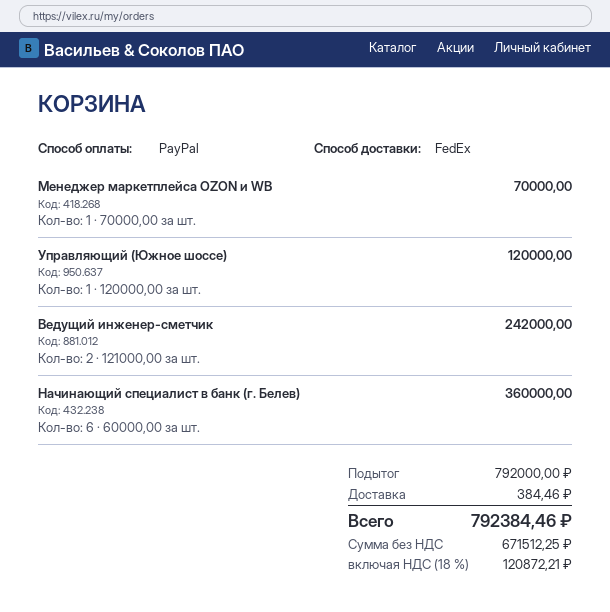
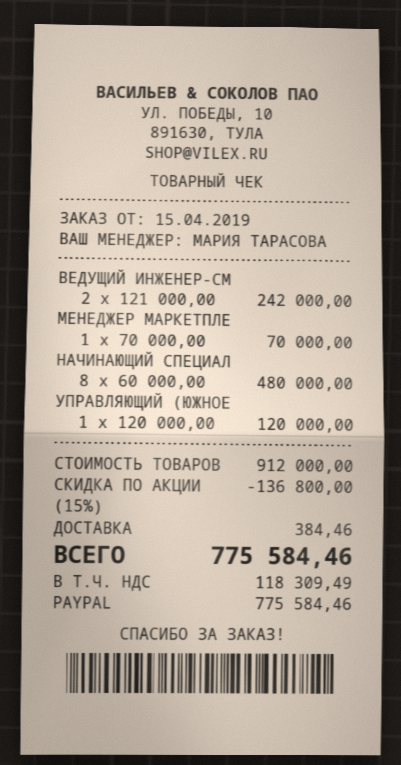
Начинающий специалист в банк (г. Белев): 6 x 60000.00 = 360000.00 -> 8 x 60000.00 = 480000.00
subtotal: 792000.00 -> 912000.00
discount: none -> 15% = 136800.00
tax: 120872.21 -> 118309.49
total: 792384.46 -> 775584.46

